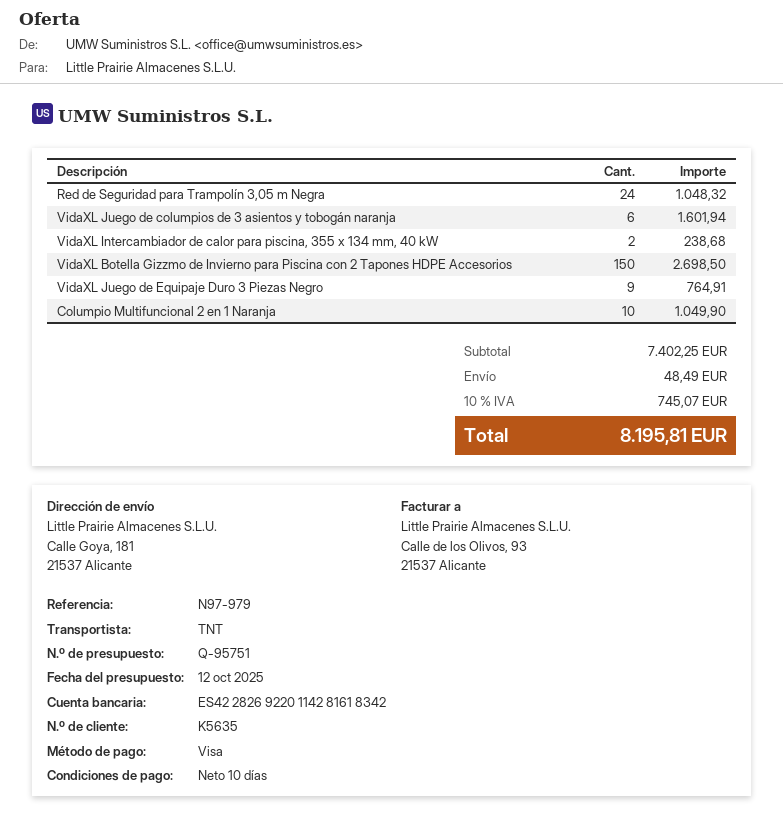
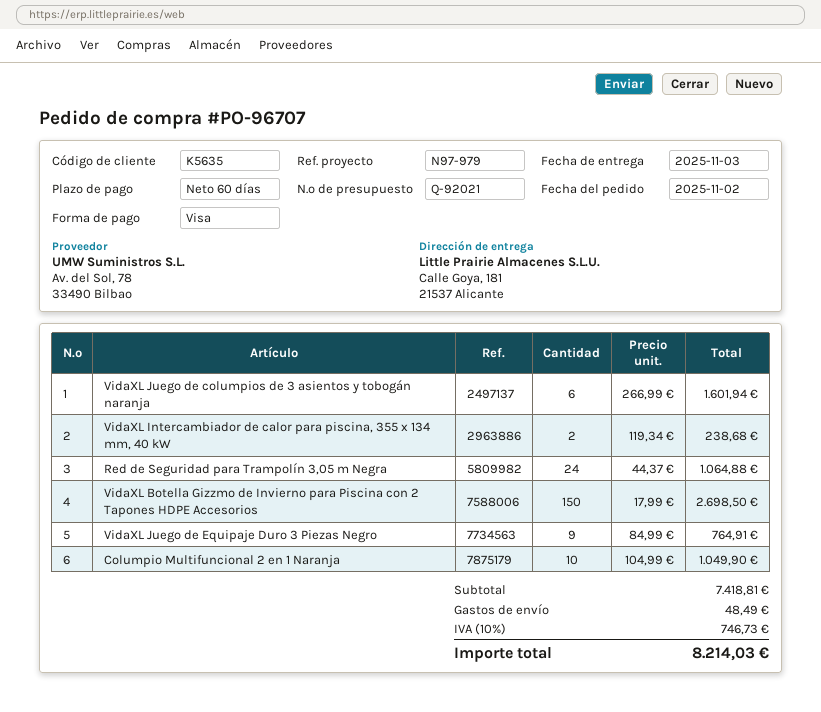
quote number: Q-95751 -> Q-92021
payment terms: 10 days -> 60 days
Red de Seguridad para Trampolín 3,05 m Negra: 24 for 1048.32 -> 24 for 1064.88
subtotal: 7402.25 -> 7418.81
tax: 10% = 745.07 -> 10% = 746.73
total: 8195.81 -> 8214.03

